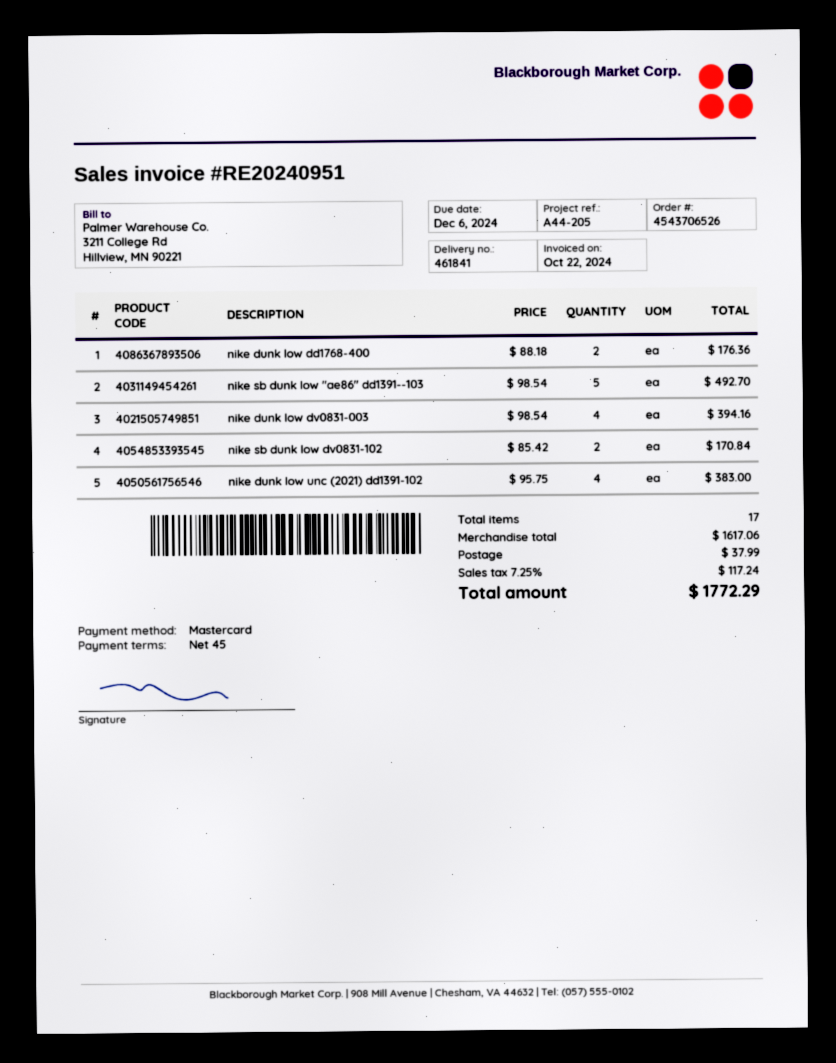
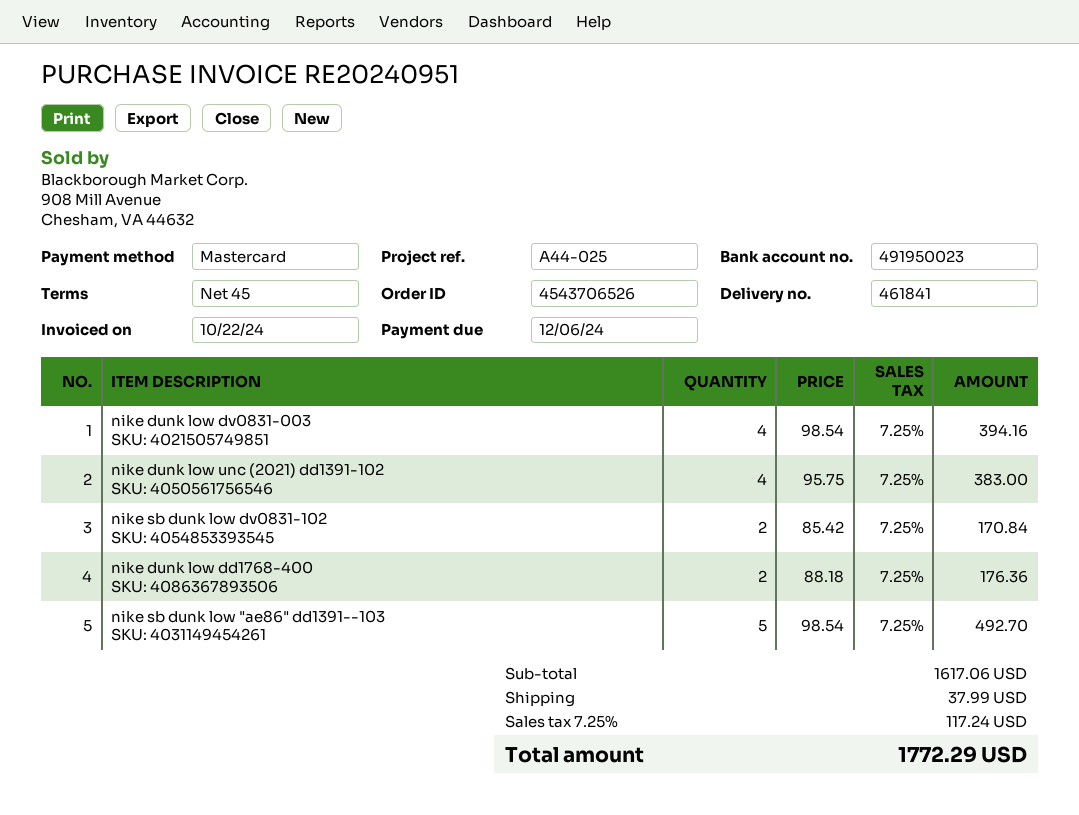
reference: A44-205 -> A44-025

